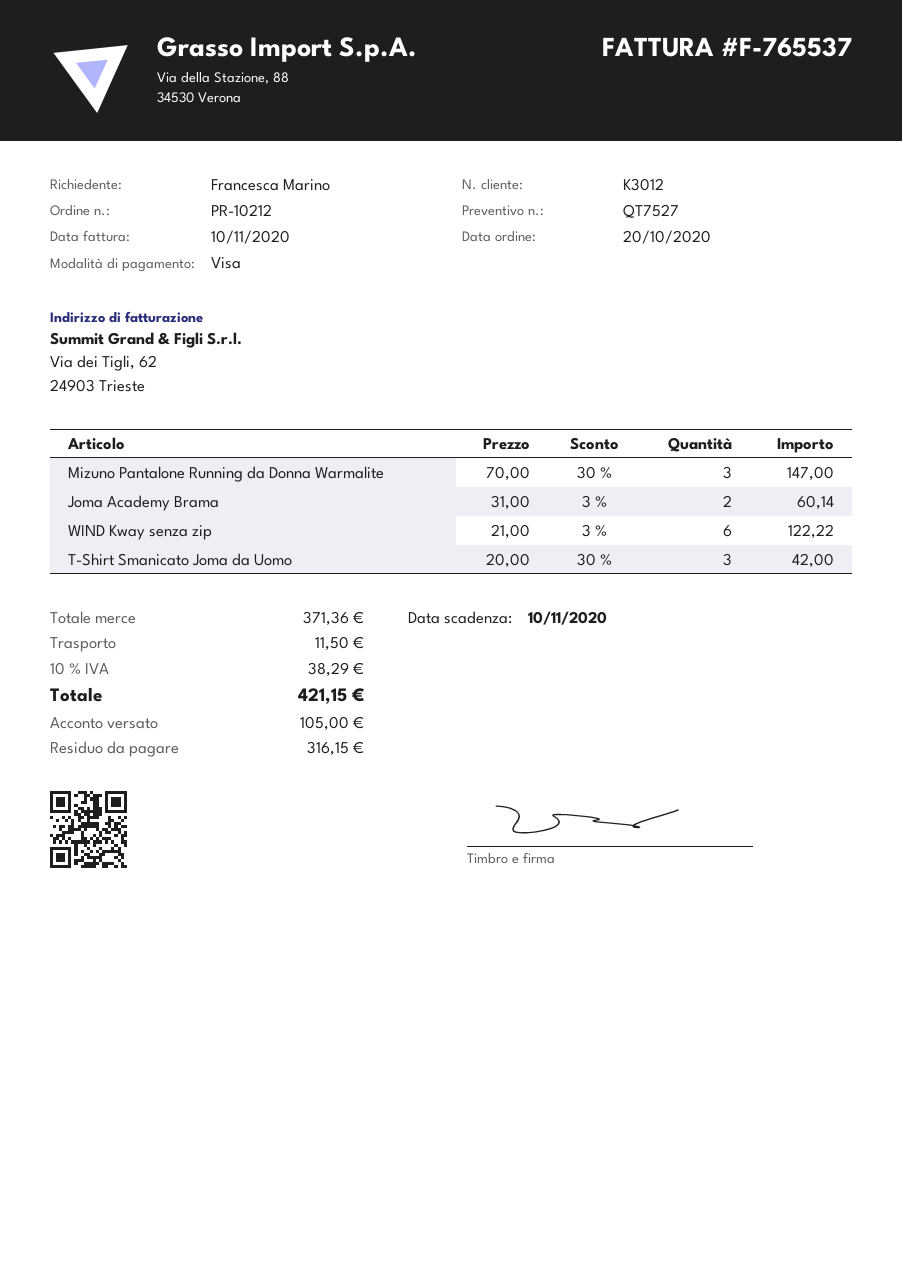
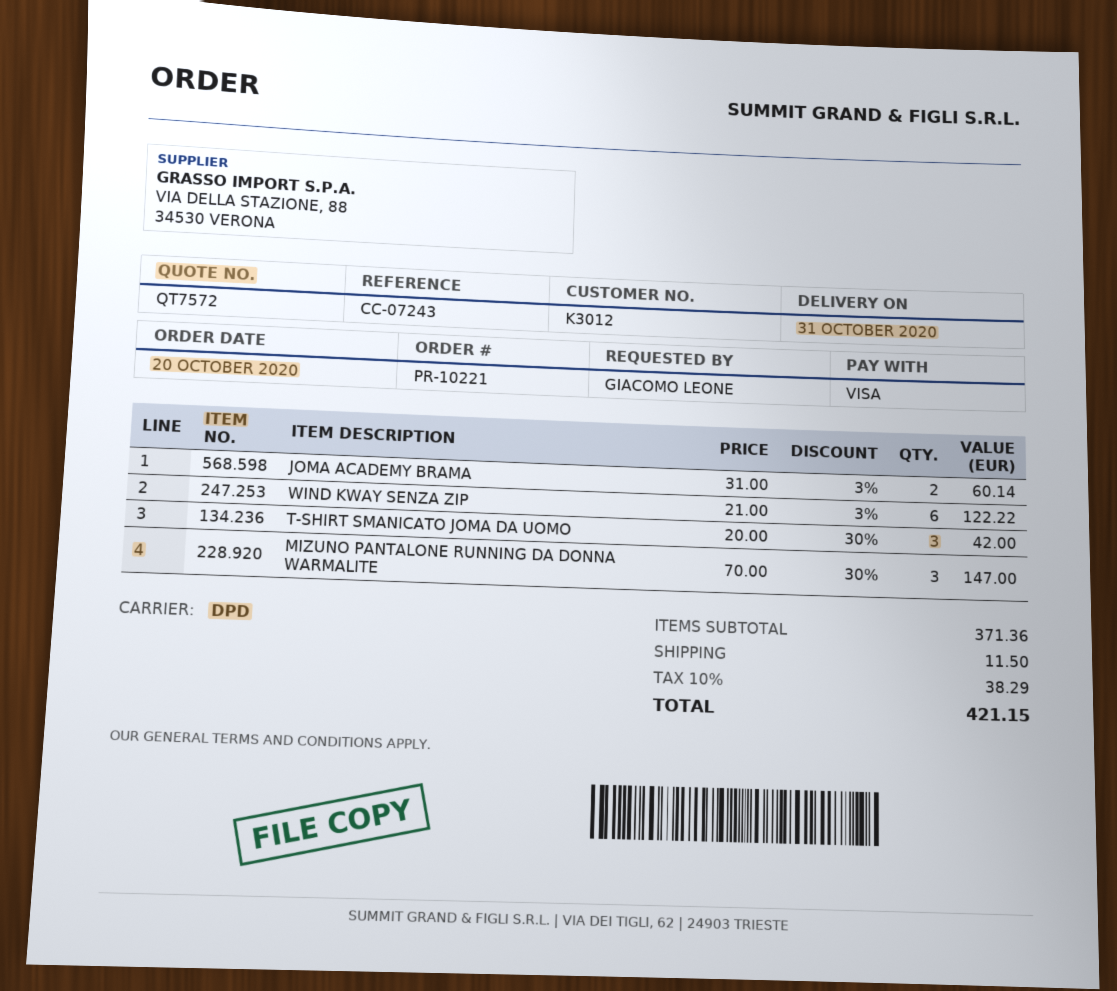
quote number: QT7527 -> QT7572
order number: PR-10212 -> PR-10221
ordered by: Francesca Marino -> GIACOMO LEONE

